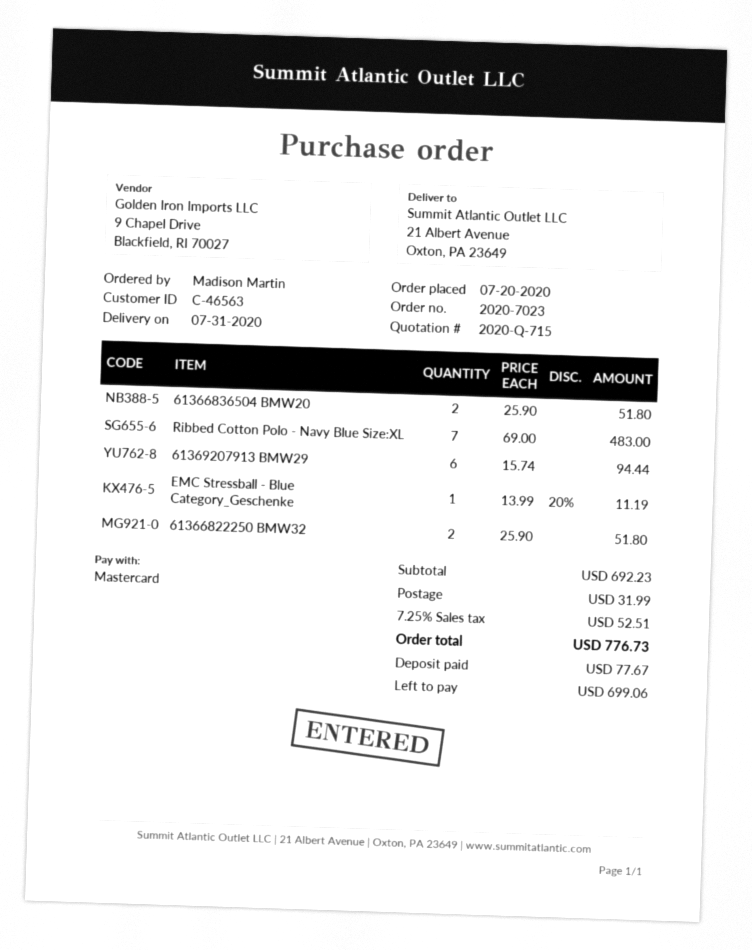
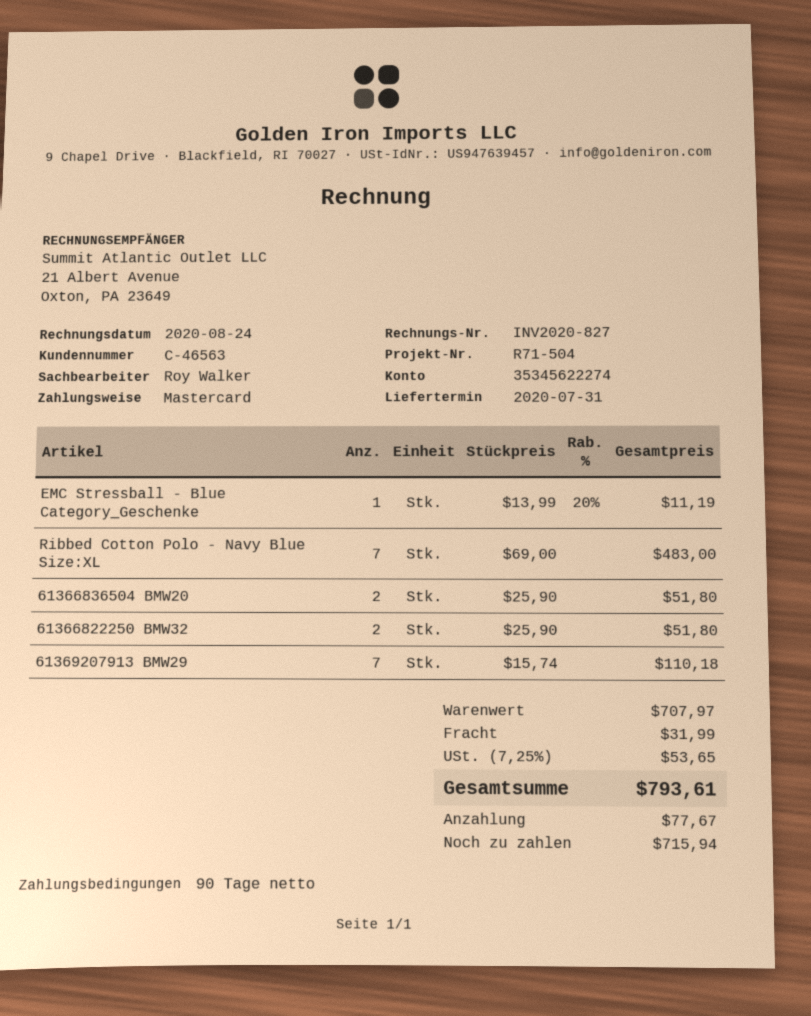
61369207913 BMW29: 6 x 15.74 = 94.44 -> 7 x 15.74 = 110.18
subtotal: 692.23 -> 707.97
tax: 7.25% = 52.51 -> 7.25% = 53.65
total: 776.73 -> 793.61
balance: 699.06 -> 715.94

